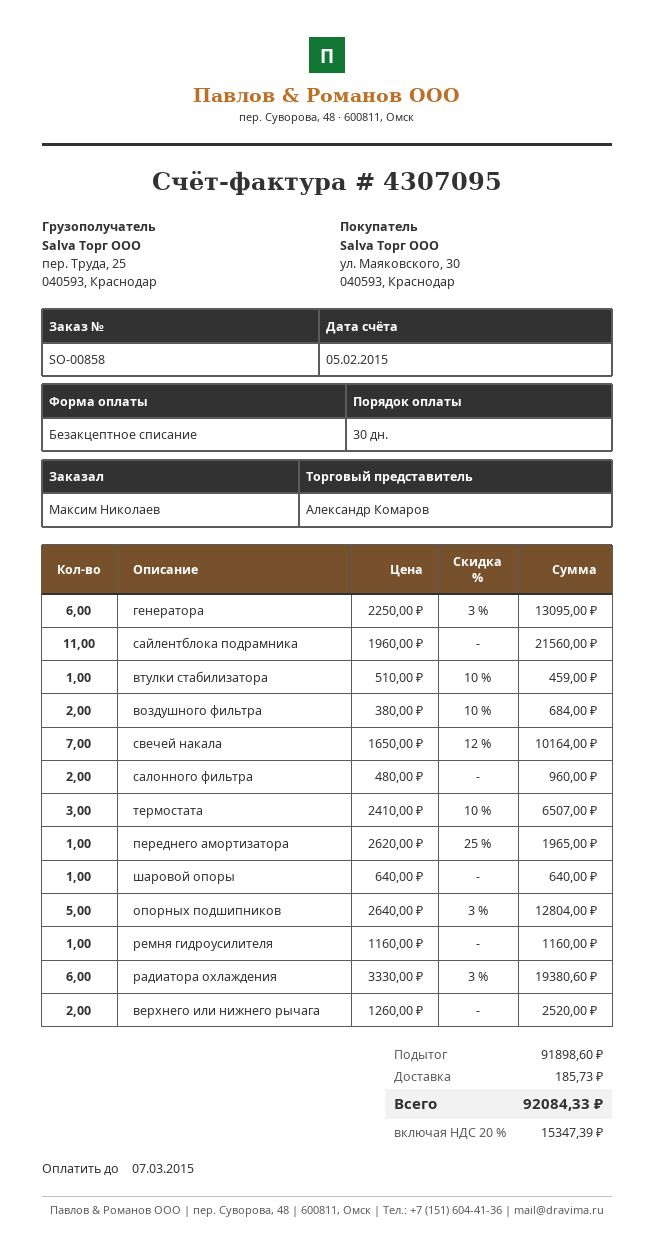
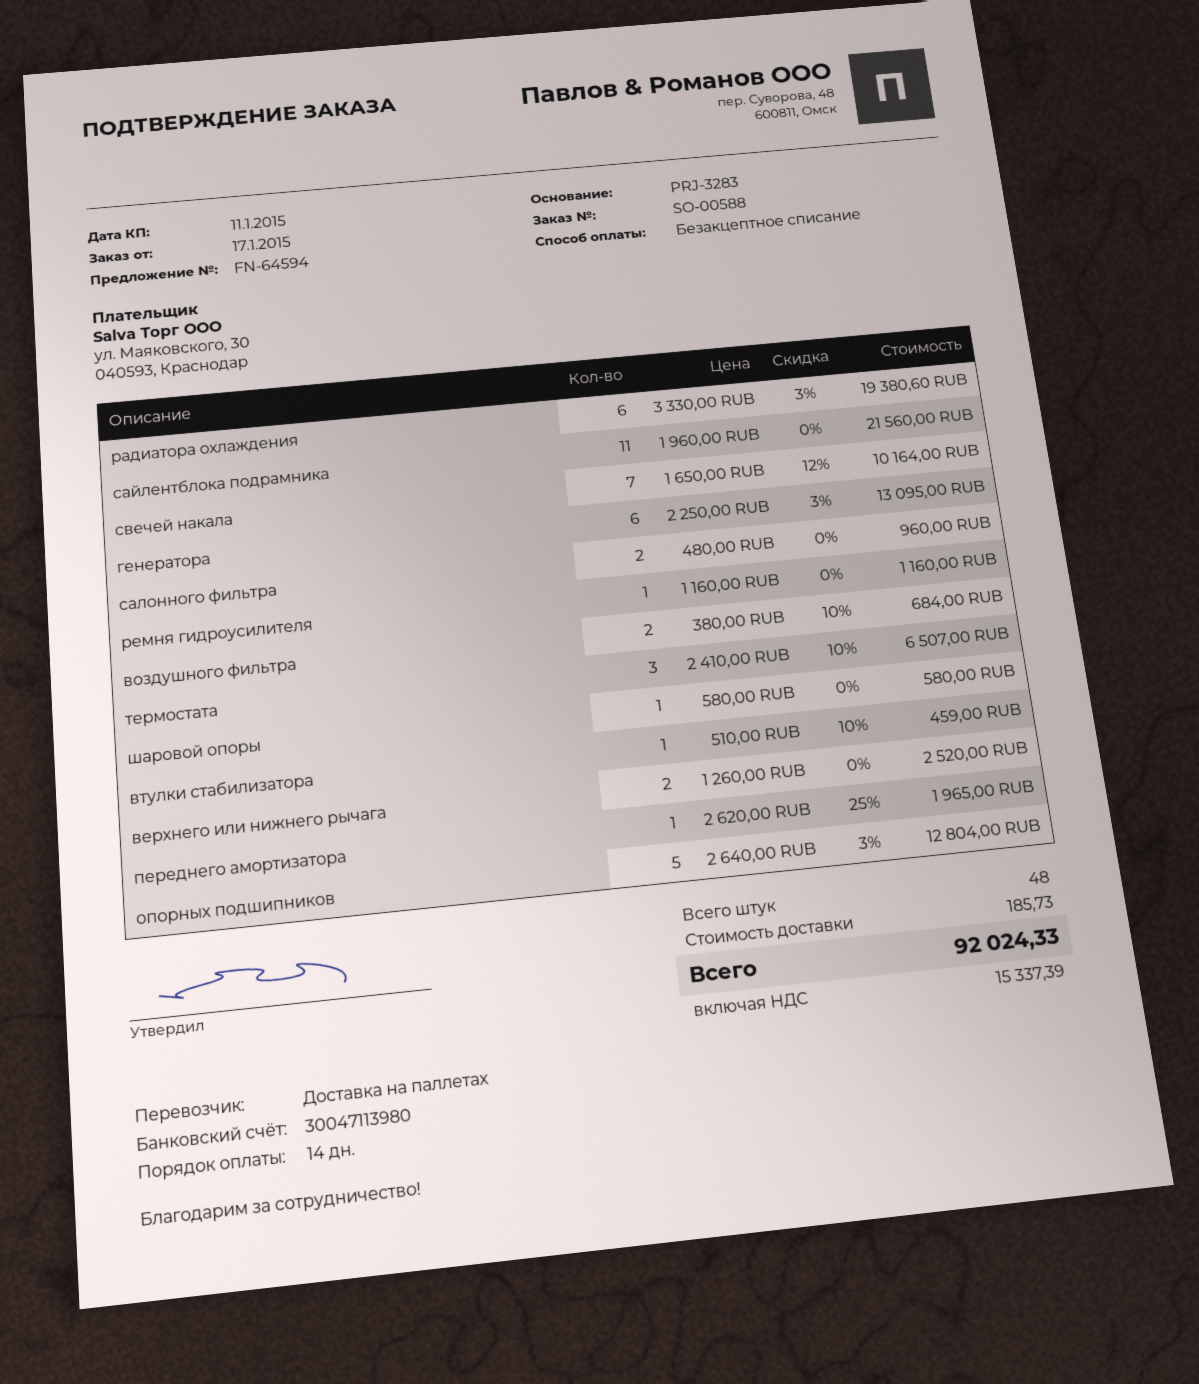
order number: SO-00858 -> SO-00588
payment terms: 30 days -> 14 days
шаровой опоры: 1 x 640.00 = 640.00 -> 1 x 580.00 = 580.00
tax: 15347.39 -> 15337.39
total: 92084.33 -> 92024.33

